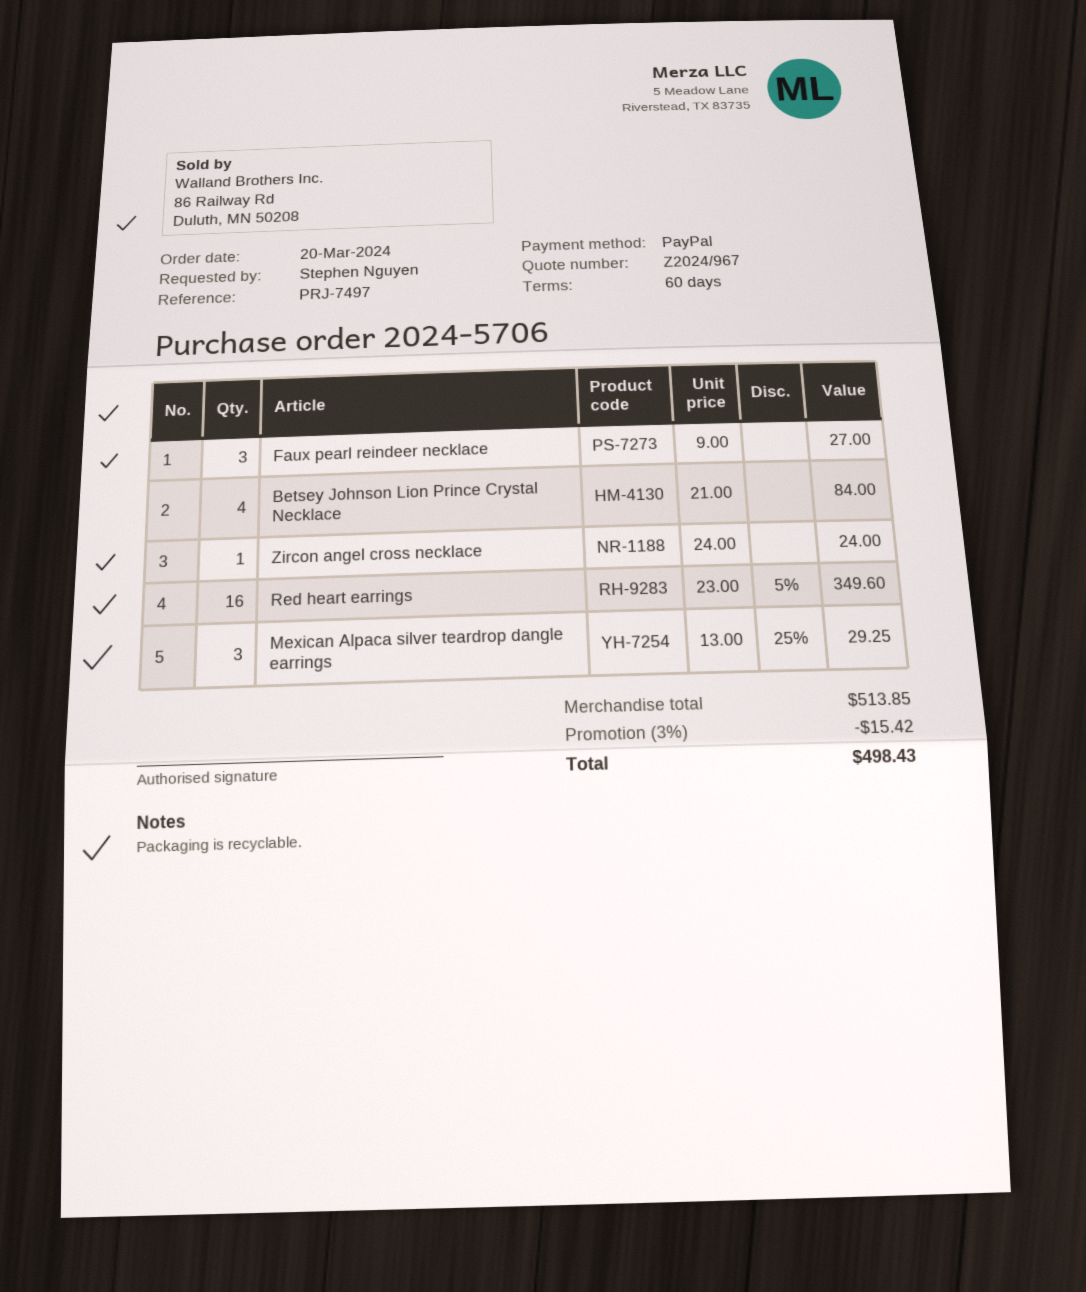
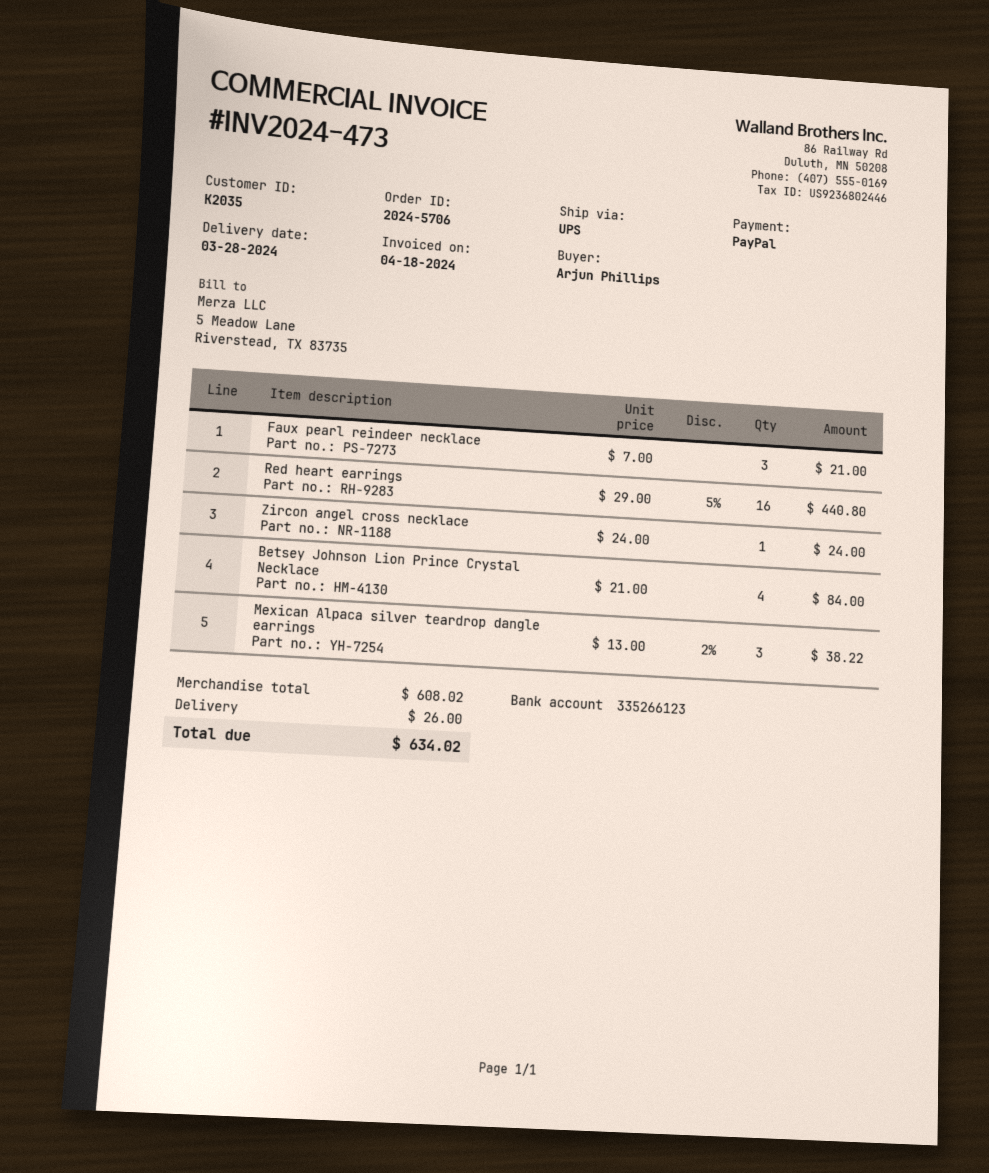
ordered by: Stephen Nguyen -> Arjun Phillips
Faux pearl reindeer necklace: 3 x 9.00 = 27.00 -> 3 x 7.00 = 21.00
Red heart earrings: 16 x 23.00 - 5% = 349.60 -> 16 x 29.00 - 5% = 440.80
Mexican Alpaca silver teardrop dangle earrings: 3 x 13.00 - 25% = 29.25 -> 3 x 13.00 - 2% = 38.22
subtotal: 513.85 -> 608.02
discount: 3% = 15.42 -> none
shipping: none -> 26.00
total: 498.43 -> 634.02

